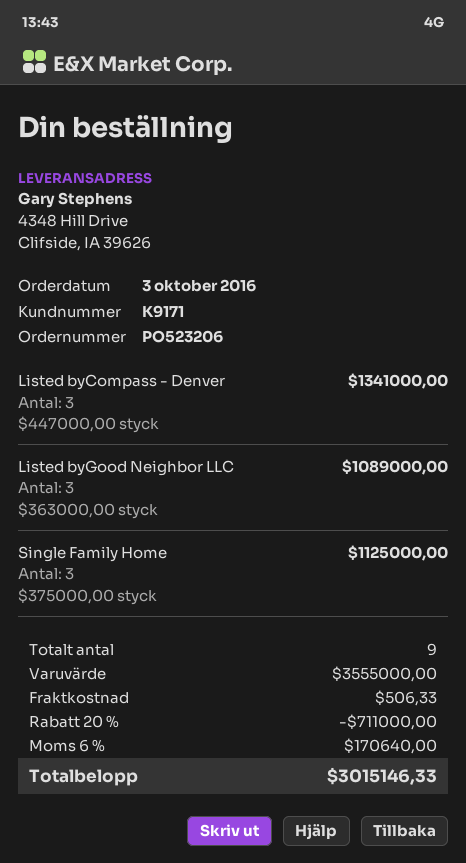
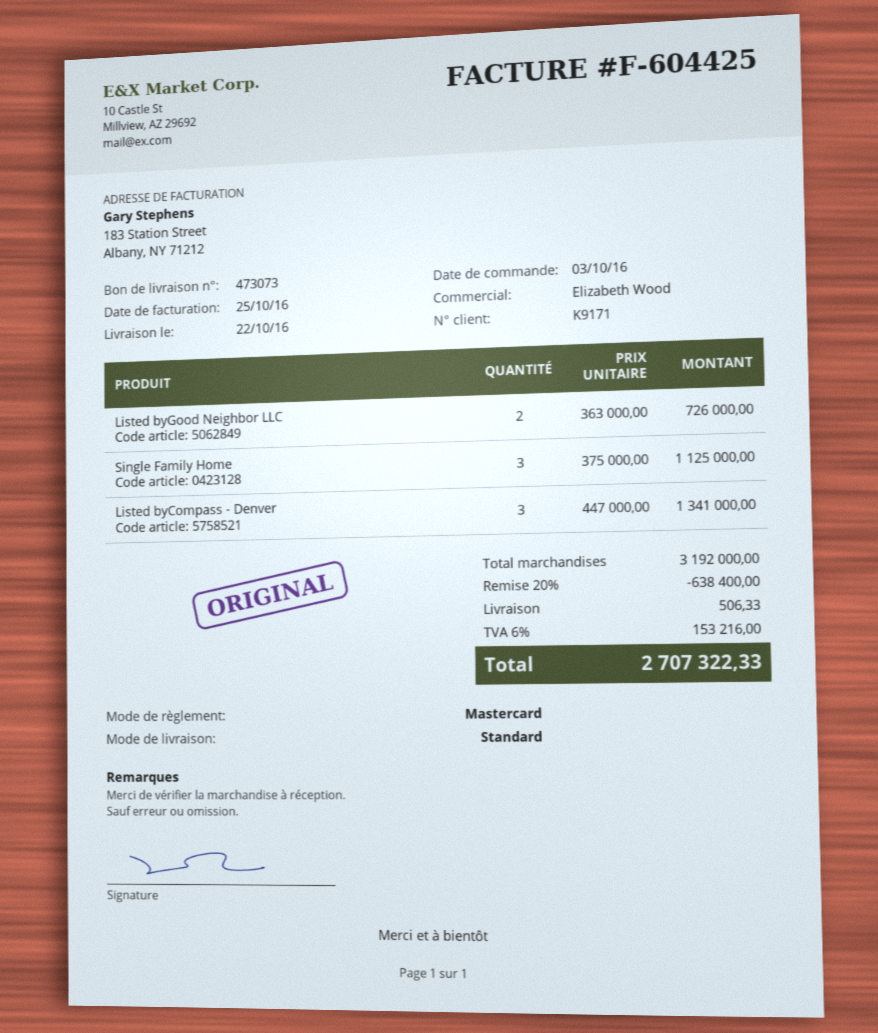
Listed byGood Neighbor LLC: 3 x 363000.00 = 1089000.00 -> 2 x 363000.00 = 726000.00
subtotal: 3555000.00 -> 3192000.00
discount: 20% = 711000.00 -> 20% = 638400.00
tax: 6% = 170640.00 -> 6% = 153216.00
total: 3015146.33 -> 2707322.33

